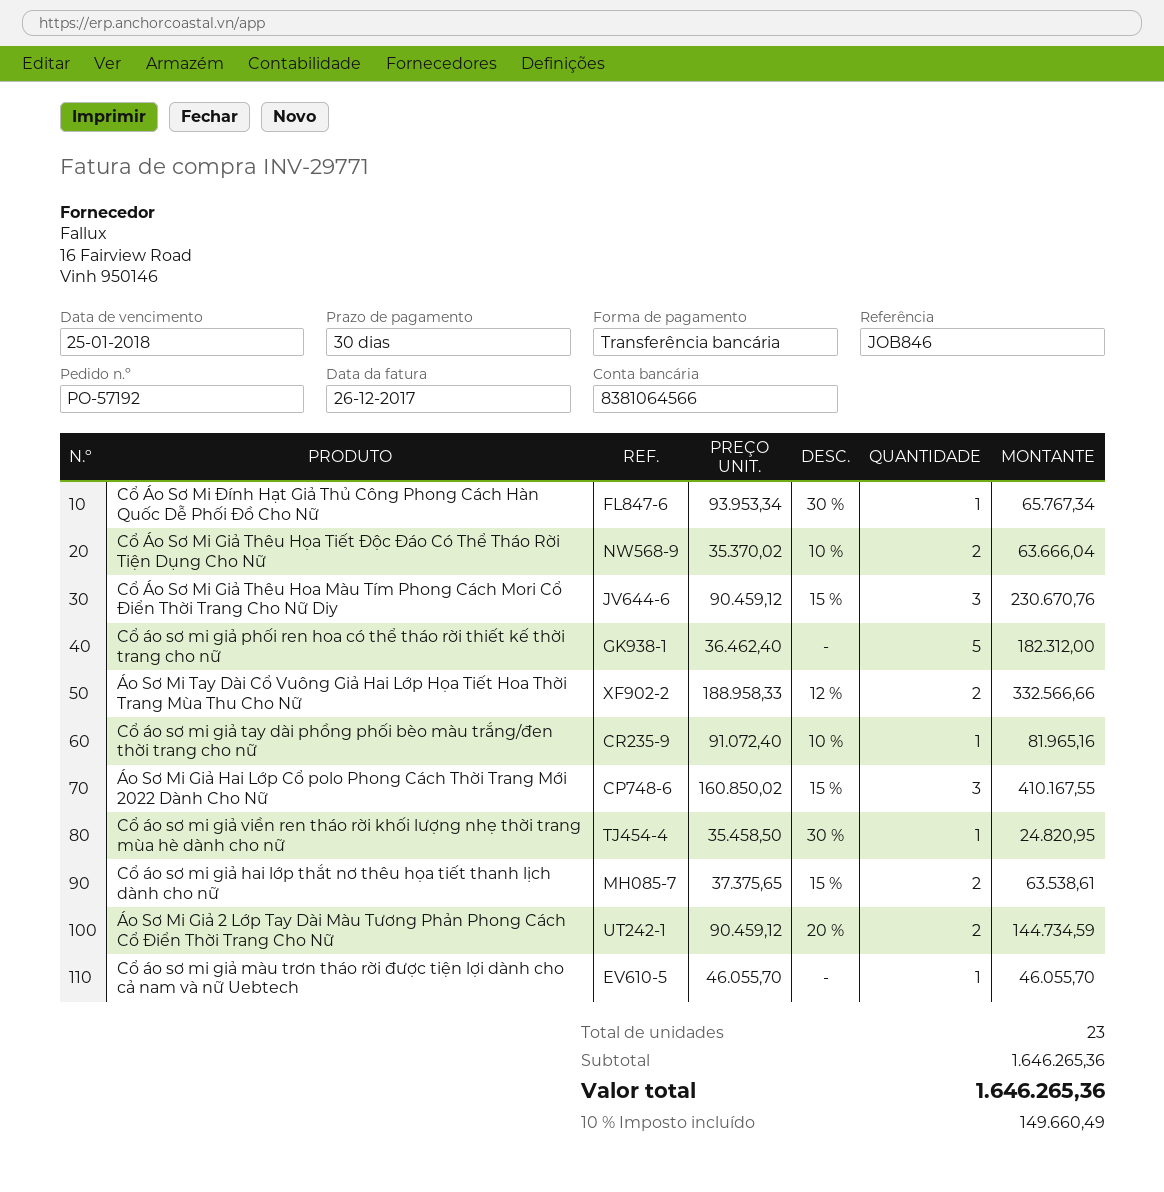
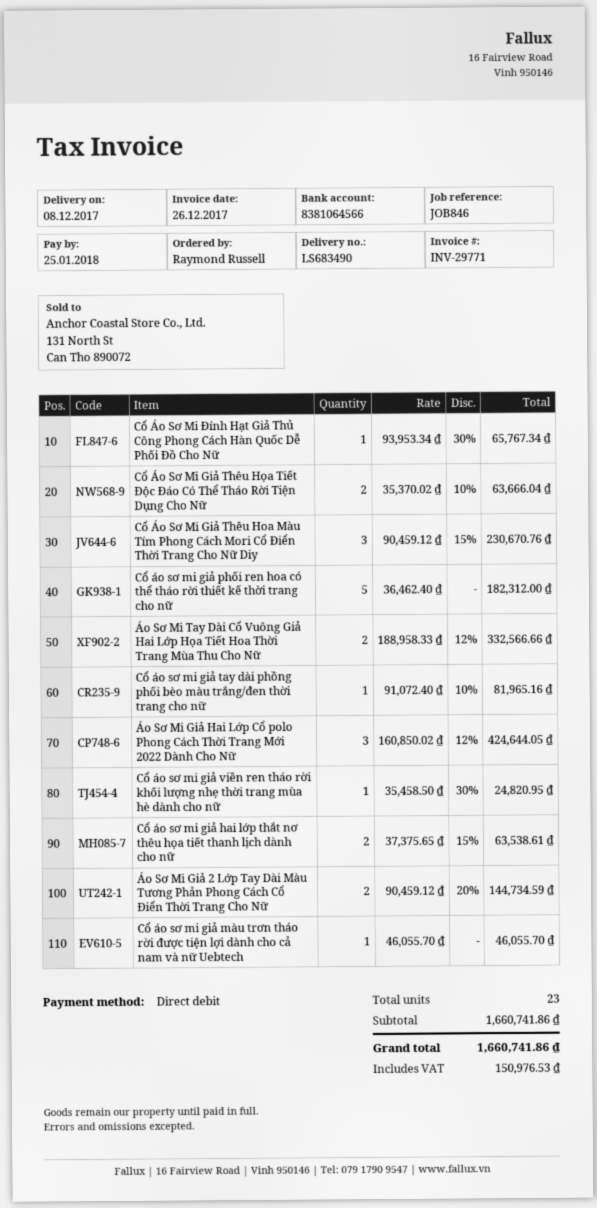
payment method: bank transfer -> direct debit
Áo Sơ Mi Giả Hai Lớp Cổ polo Phong Cách Thời Trang Mới 2022 Dành Cho Nữ: 3 x 160850.02 - 15% = 410167.55 -> 3 x 160850.02 - 12% = 424644.05
subtotal: 1646265.36 -> 1660741.86
tax: 149660.49 -> 150976.53
total: 1646265.36 -> 1660741.86

